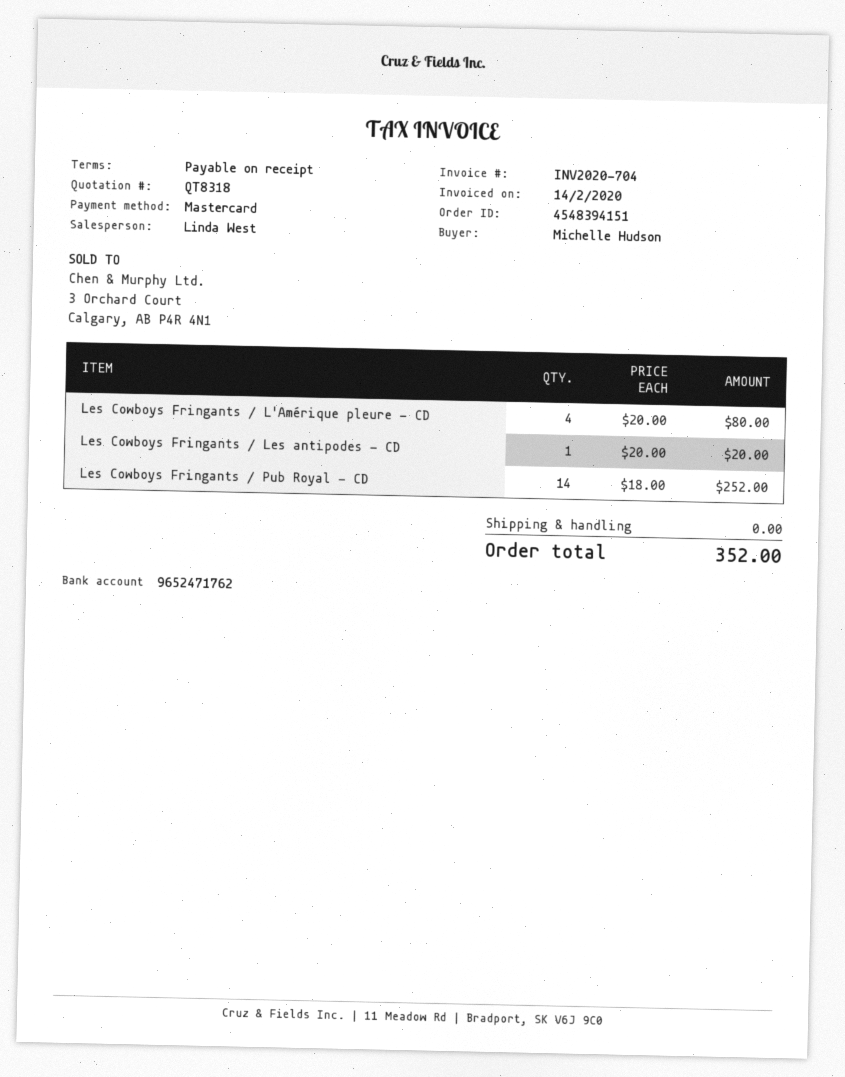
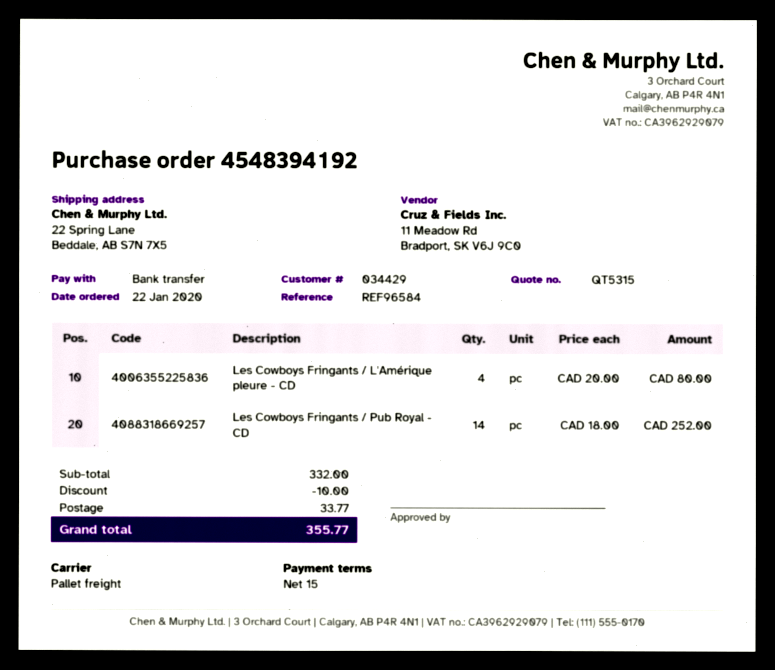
quote number: QT8318 -> QT5315
order number: 4548394151 -> 4548394192
payment terms: on receipt -> 15 days
payment method: Mastercard -> bank transfer
Les Cowboys Fringants / Les antipodes - CD: 1 x 20.00 = 20.00 -> none
discount: none -> 10.00
shipping: 0.00 -> 33.77
total: 352.00 -> 355.77

